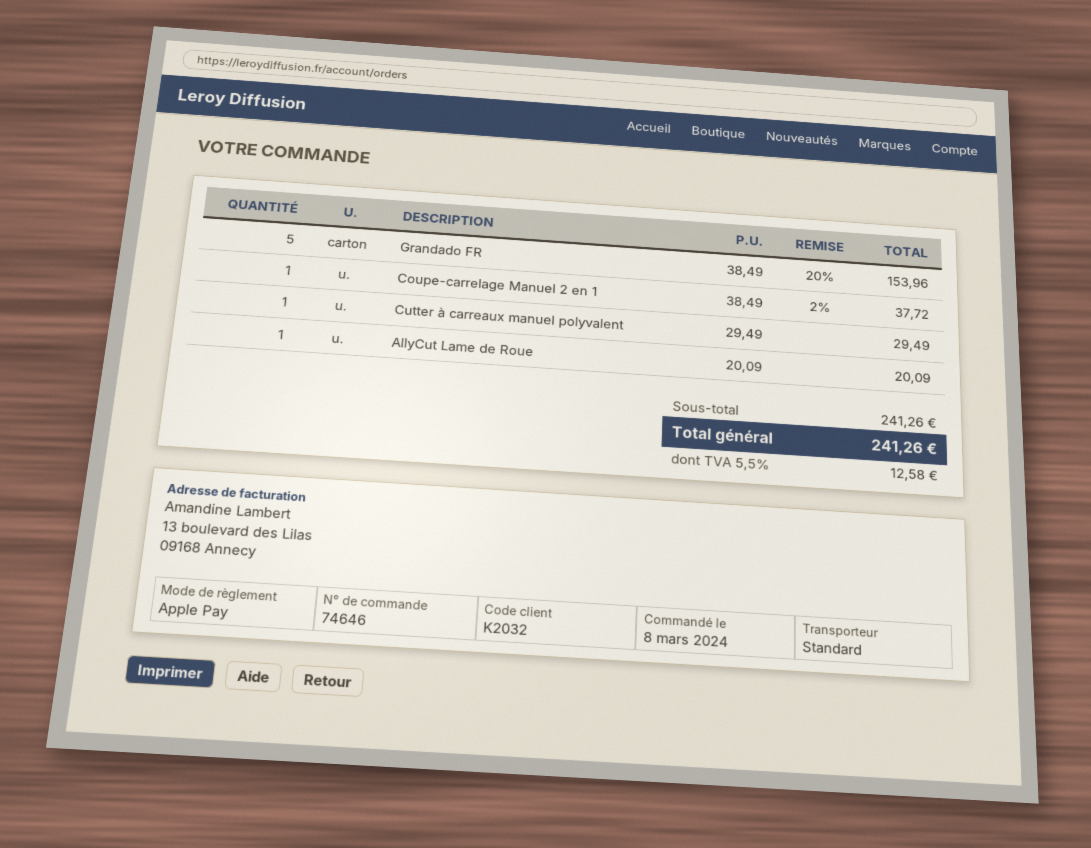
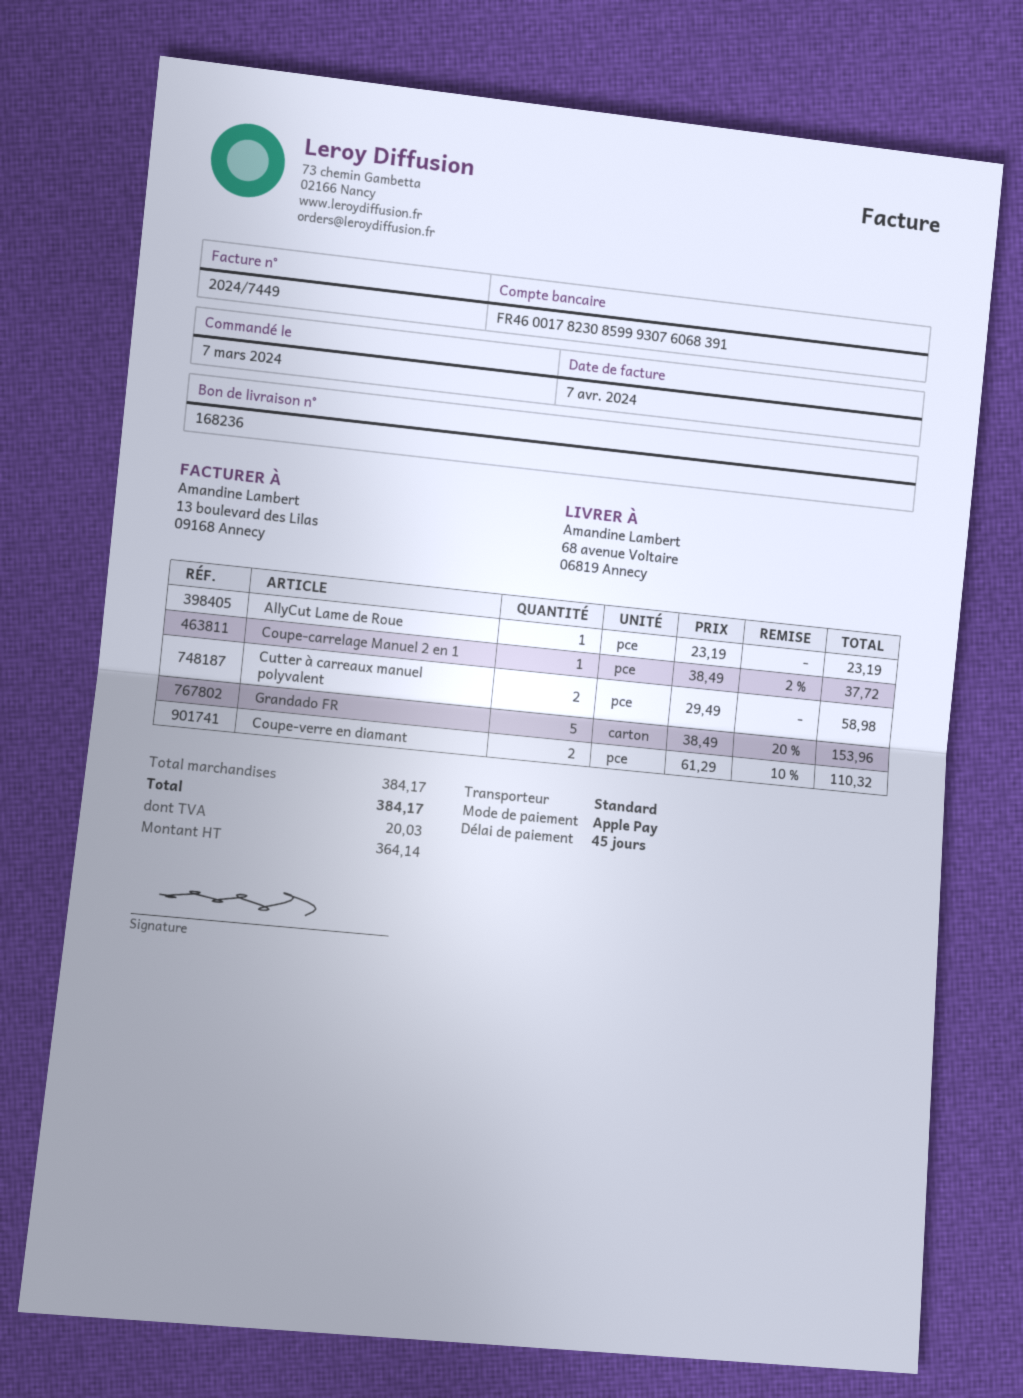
order date: 2024-03-08 -> 2024-03-07
Cutter à carreaux manuel polyvalent: 1 x 29.49 = 29.49 -> 2 x 29.49 = 58.98
AllyCut Lame de Roue: 1 x 20.09 = 20.09 -> 1 x 23.19 = 23.19
Coupe-verre en diamant: none -> 2 x 61.29 - 10% = 110.32
subtotal: 241.26 -> 384.17
tax: 12.58 -> 20.03
total: 241.26 -> 384.17

